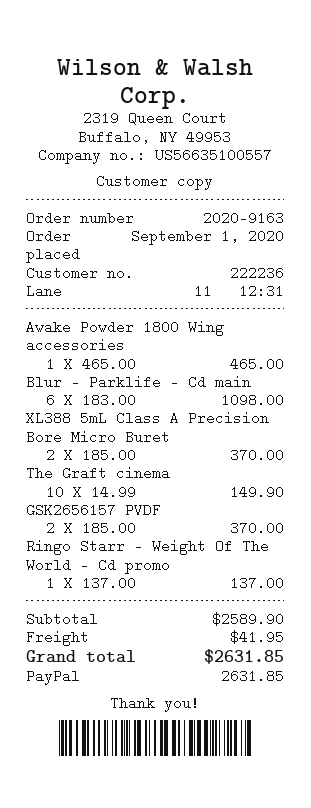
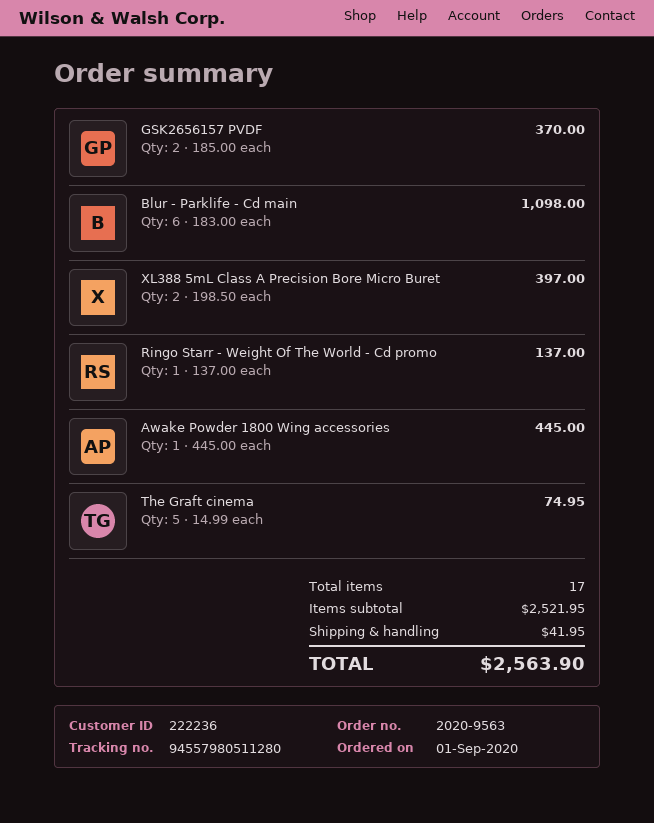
order number: 2020-9163 -> 2020-9563
Awake Powder 1800 Wing accessories: 1 x 465.00 = 465.00 -> 1 x 445.00 = 445.00
XL388 5mL Class A Precision Bore Micro Buret: 2 x 185.00 = 370.00 -> 2 x 198.50 = 397.00
The Graft cinema: 10 x 14.99 = 149.90 -> 5 x 14.99 = 74.95
subtotal: 2589.90 -> 2521.95
total: 2631.85 -> 2563.90

